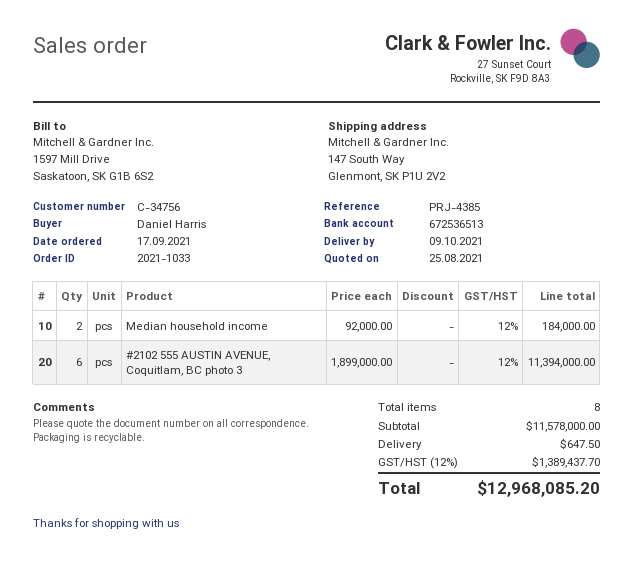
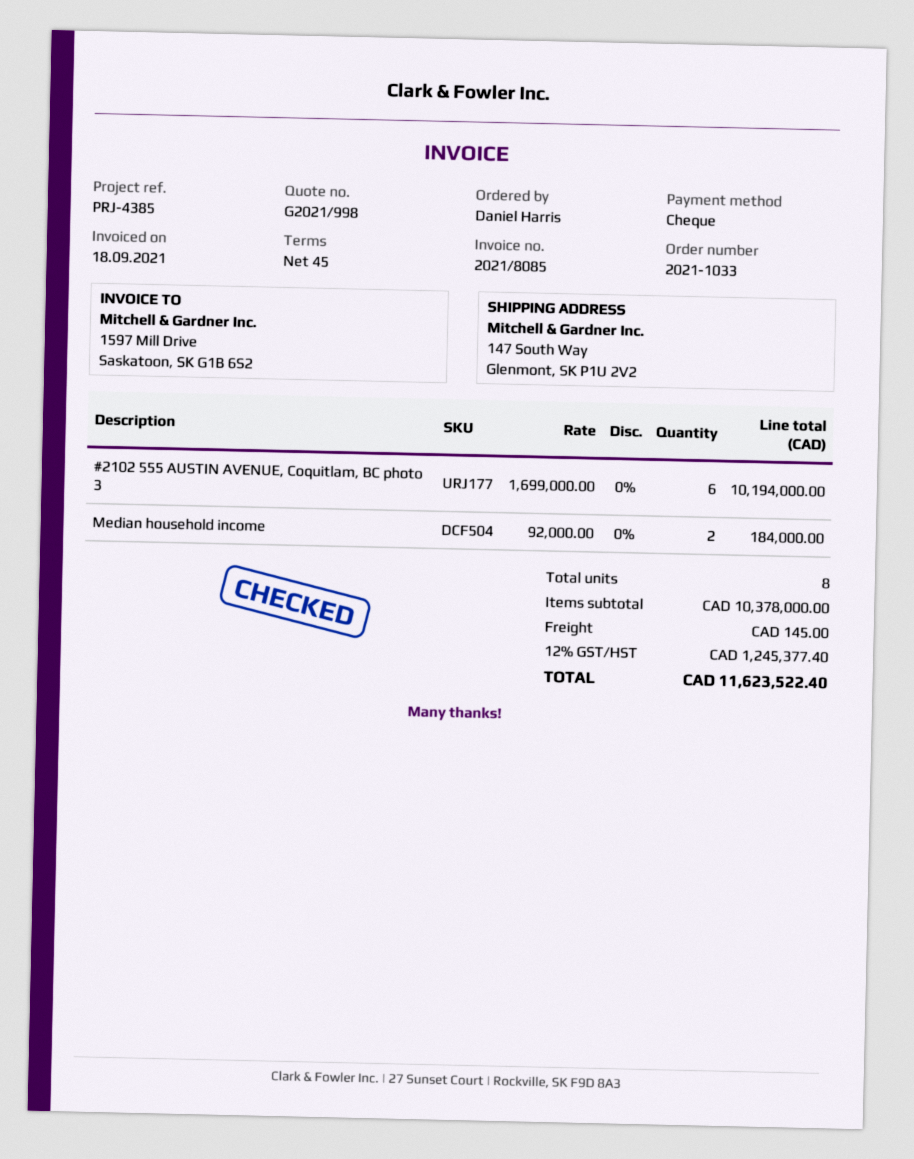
#2102 555 AUSTIN AVENUE, Coquitlam, BC photo 3: 6 x 1899000.00 = 11394000.00 -> 6 x 1699000.00 = 10194000.00
subtotal: 11578000.00 -> 10378000.00
shipping: 647.50 -> 145.00
tax: 12% = 1389437.70 -> 12% = 1245377.40
total: 12968085.20 -> 11623522.40

